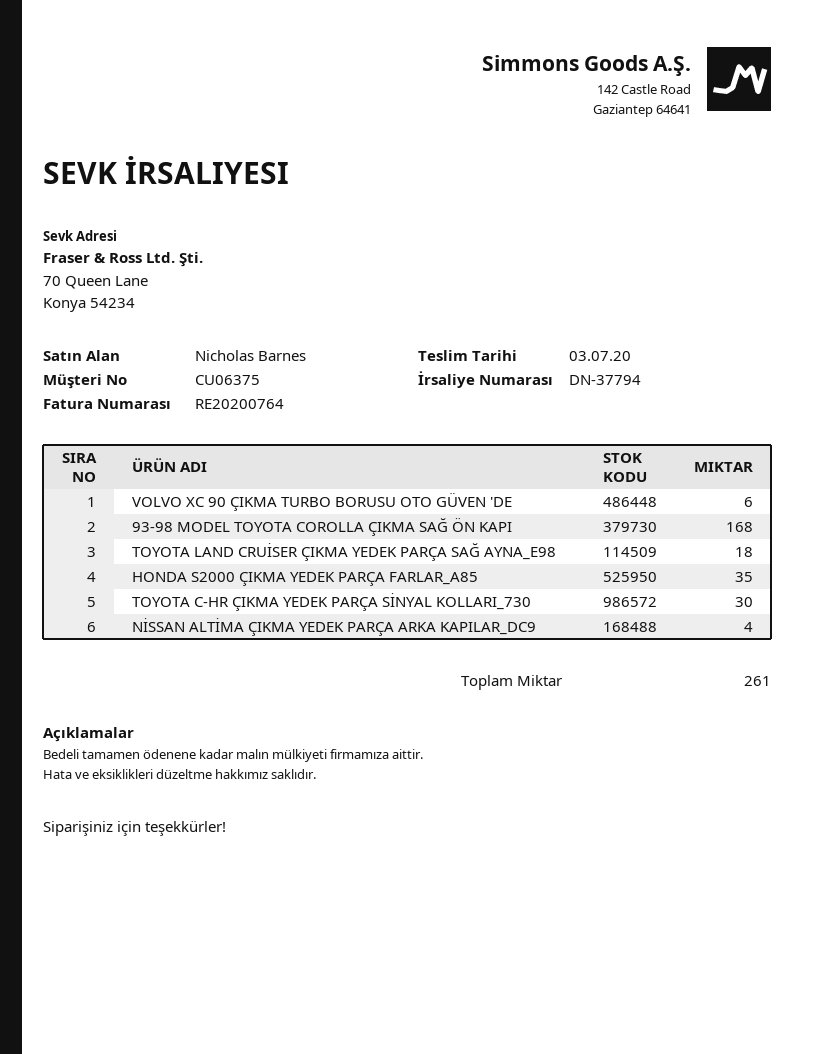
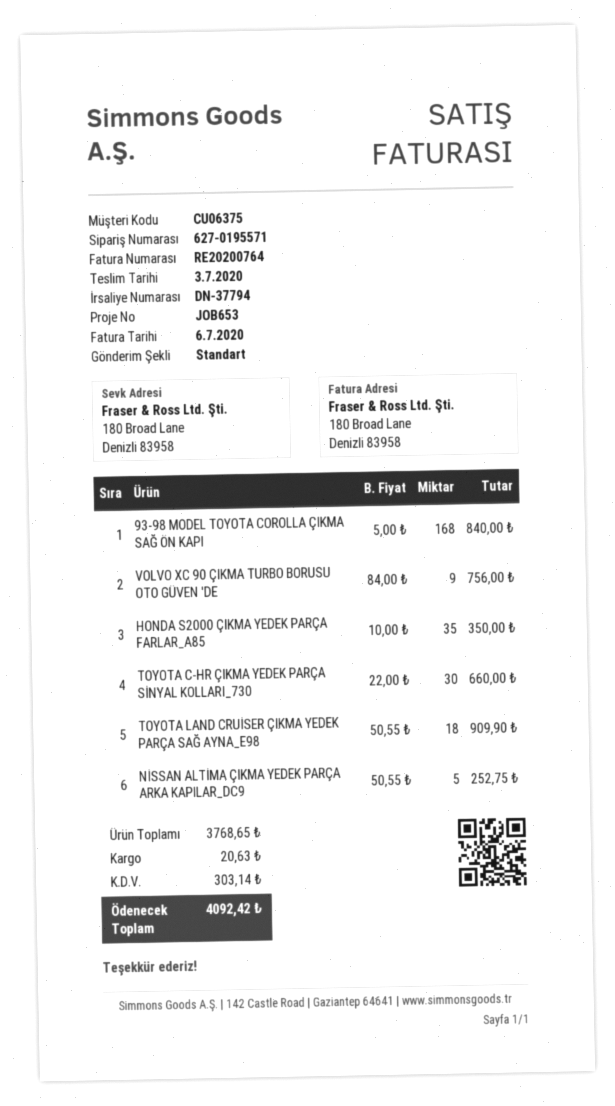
ship to: 70 Queen Lane, Konya 54234 -> 180 Broad Lane, Denizli 83958
VOLVO XC 90 ÇIKMA TURBO BORUSU OTO GÜVEN 'DE: 6 -> 9
NİSSAN ALTİMA ÇIKMA YEDEK PARÇA ARKA KAPILAR_DC9: 4 -> 5

